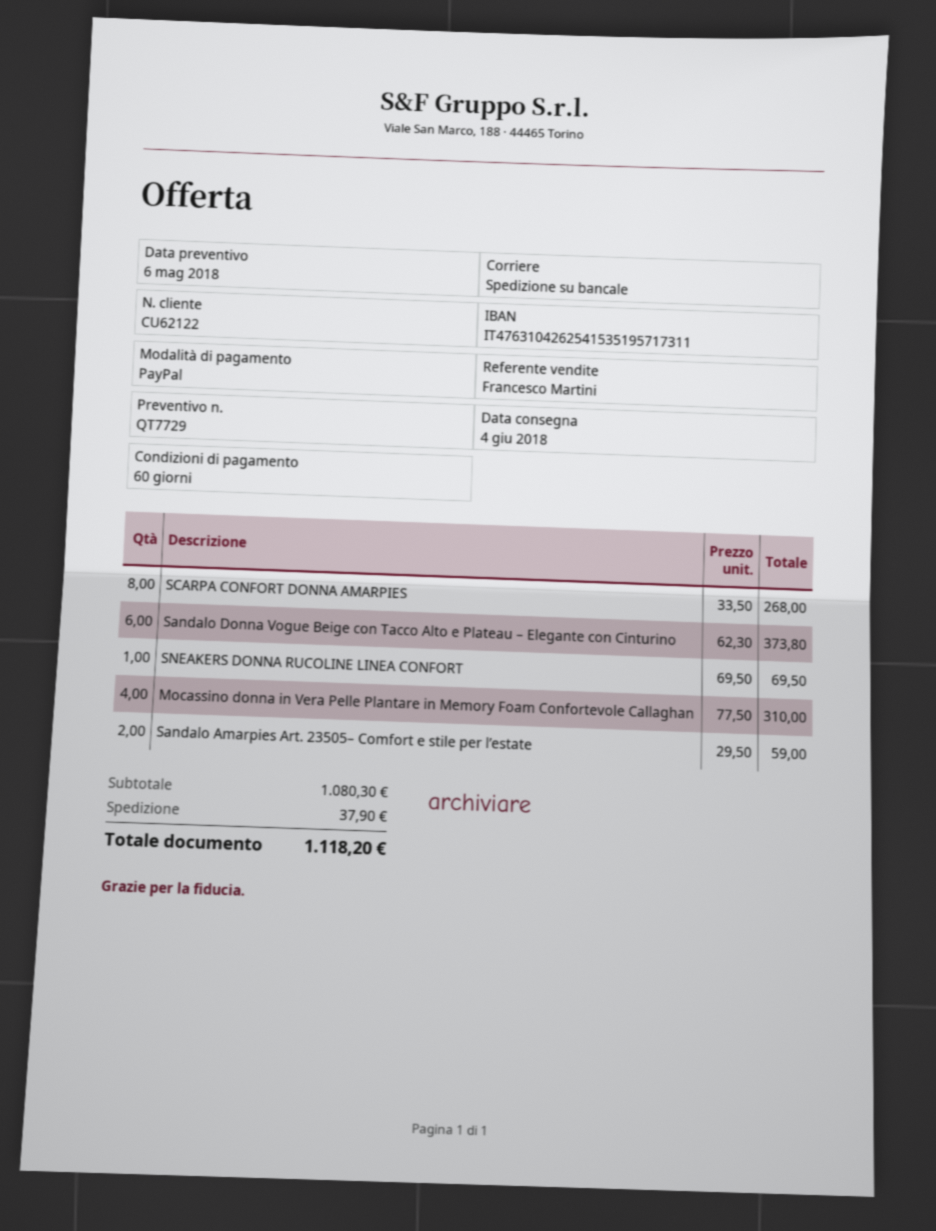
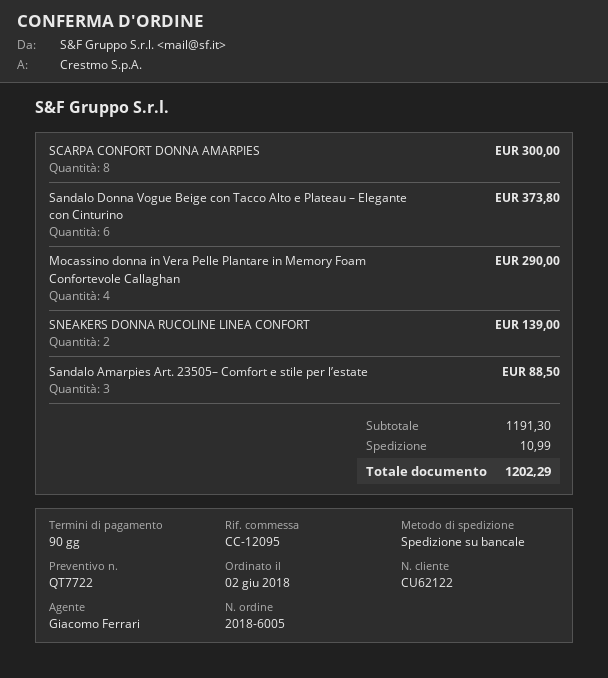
quote number: QT7729 -> QT7722
payment terms: 60 days -> 90 days
sales rep: Francesco Martini -> Giacomo Ferrari
SCARPA CONFORT DONNA AMARPIES: 8 for 268.00 -> 8 for 300.00
SNEAKERS DONNA RUCOLINE LINEA CONFORT: 1 for 69.50 -> 2 for 139.00
Mocassino donna in Vera Pelle Plantare in Memory Foam Confortevole Callaghan: 4 for 310.00 -> 4 for 290.00
Sandalo Amarpies Art. 23505– Comfort e stile per l’estate: 2 for 59.00 -> 3 for 88.50
subtotal: 1080.30 -> 1191.30
shipping: 37.90 -> 10.99
total: 1118.20 -> 1202.29

